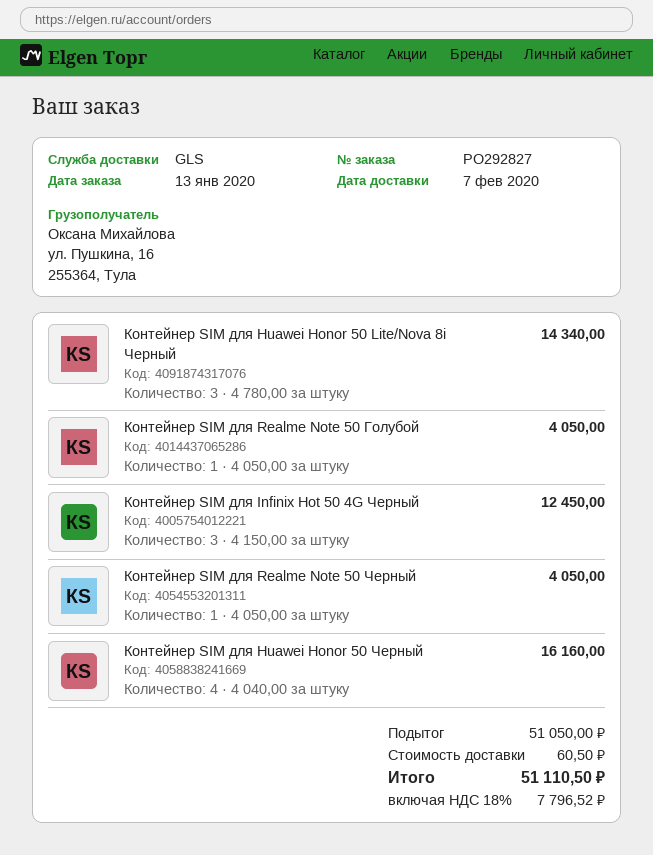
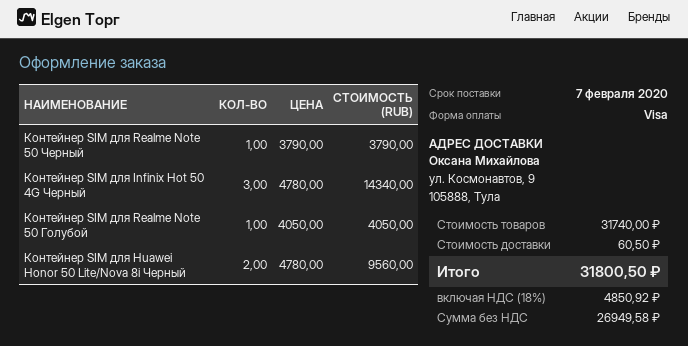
ship to: ул. Пушкина, 16, 255364, Тула -> ул. Космонавтов, 9, 105888, Тула
Контейнер SIM для Huawei Honor 50 Lite/Nova 8i Черный: 3 x 4780.00 = 14340.00 -> 2 x 4780.00 = 9560.00
Контейнер SIM для Infinix Hot 50 4G Черный: 3 x 4150.00 = 12450.00 -> 3 x 4780.00 = 14340.00
Контейнер SIM для Realme Note 50 Черный: 1 x 4050.00 = 4050.00 -> 1 x 3790.00 = 3790.00
Контейнер SIM для Huawei Honor 50 Черный: 4 x 4040.00 = 16160.00 -> none
subtotal: 51050.00 -> 31740.00
tax: 18% = 7796.52 -> 18% = 4850.92
total: 51110.50 -> 31800.50

